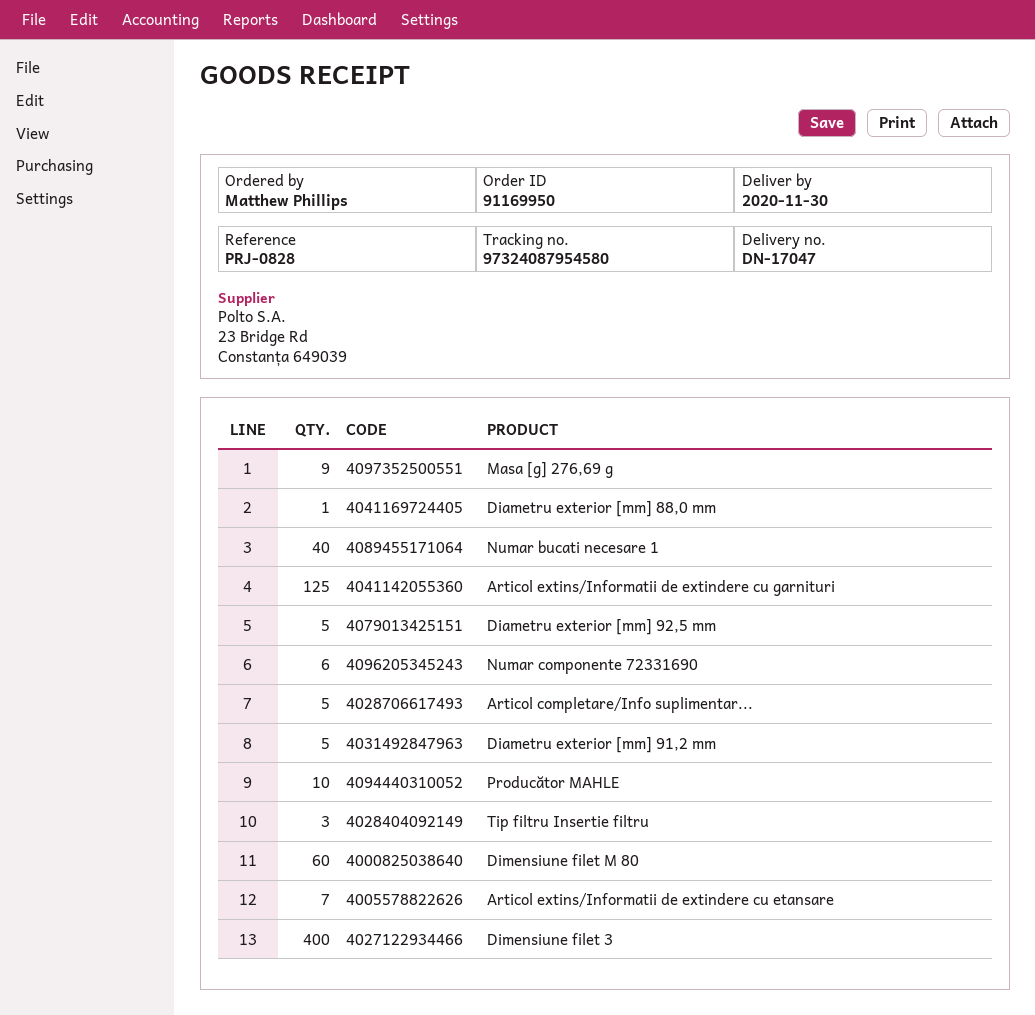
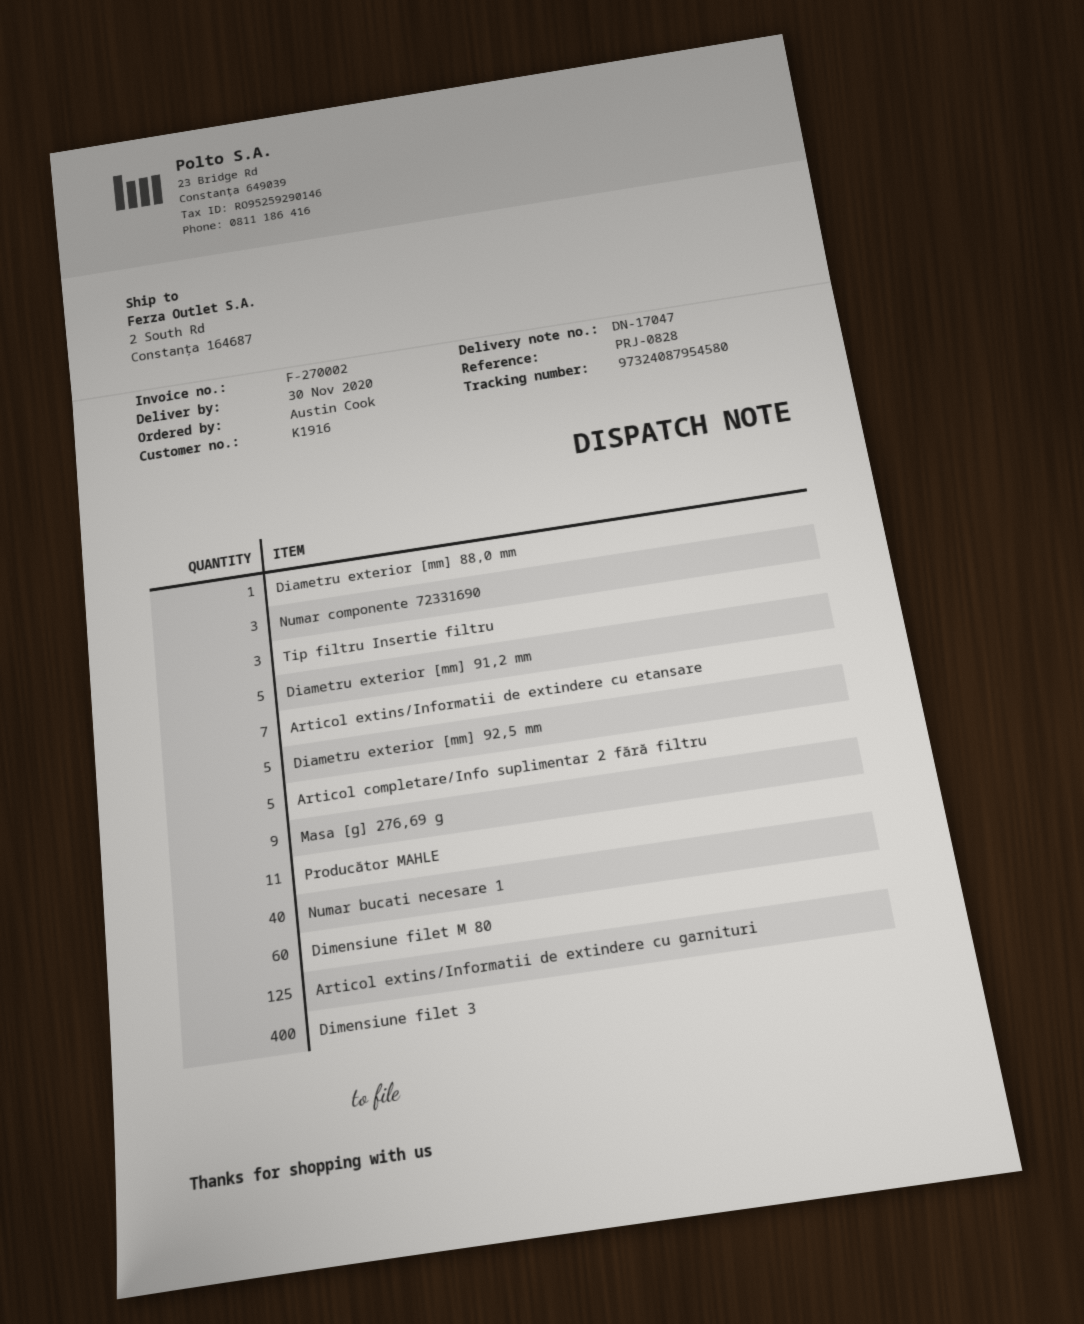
ordered by: Matthew Phillips -> Austin Cook
Numar componente 72331690: 6 -> 3
Producător MAHLE: 10 -> 11

